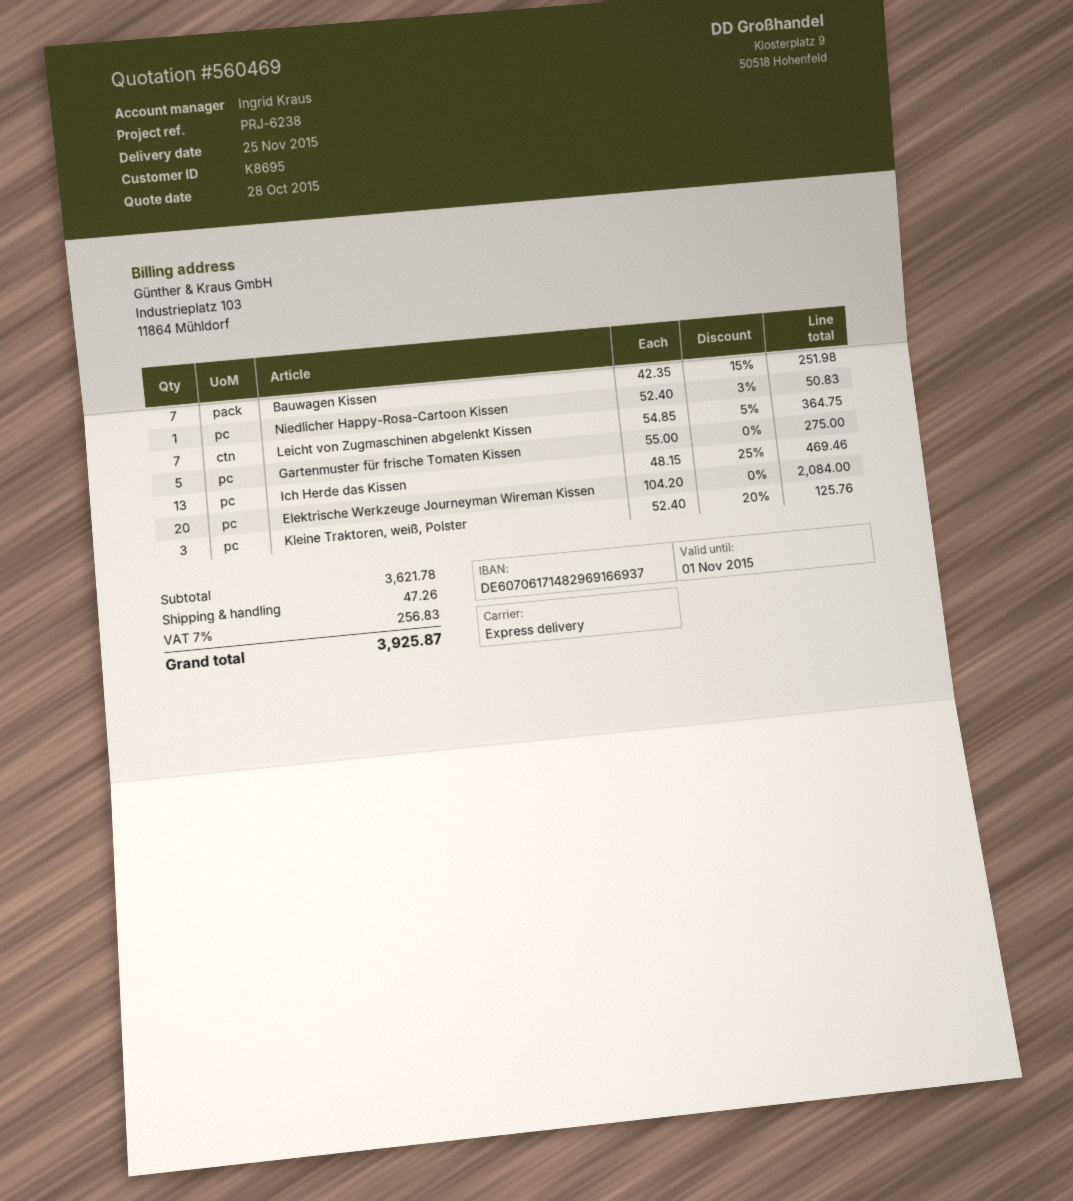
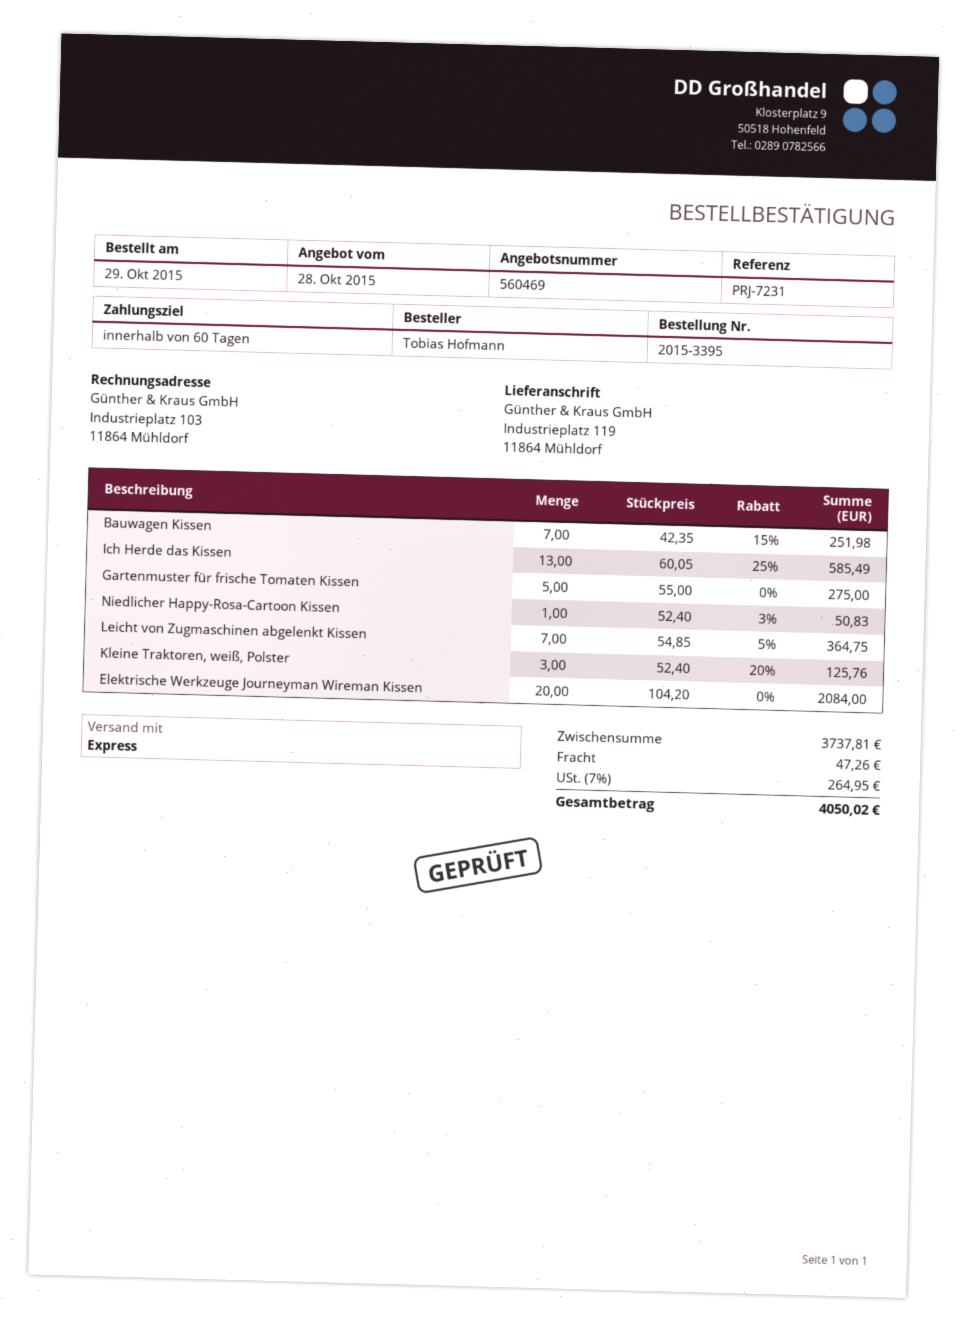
reference: PRJ-6238 -> PRJ-7231
Ich Herde das Kissen: 13 x 48.15 - 25% = 469.46 -> 13 x 60.05 - 25% = 585.49
subtotal: 3621.78 -> 3737.81
tax: 7% = 256.83 -> 7% = 264.95
total: 3925.87 -> 4050.02

